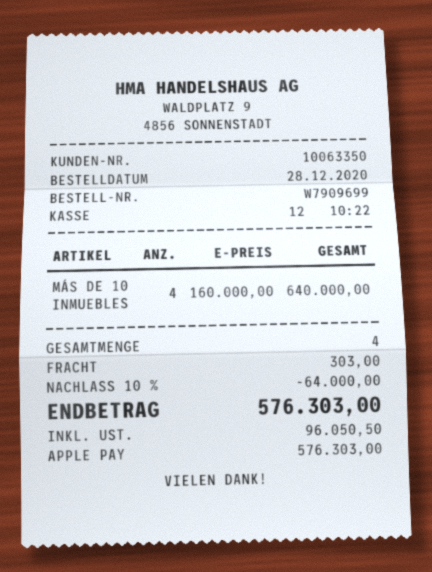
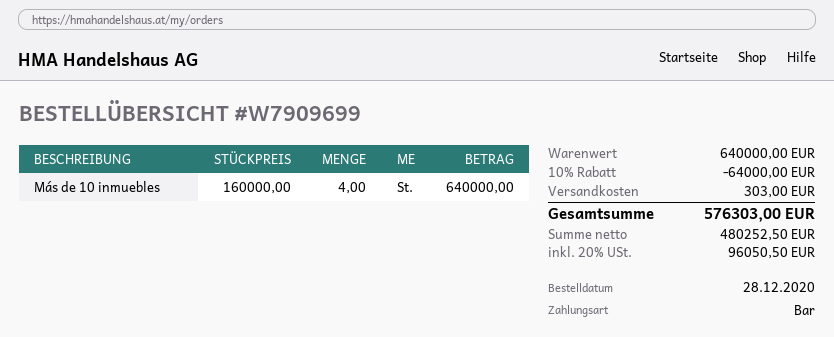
payment method: Apple Pay -> cash

